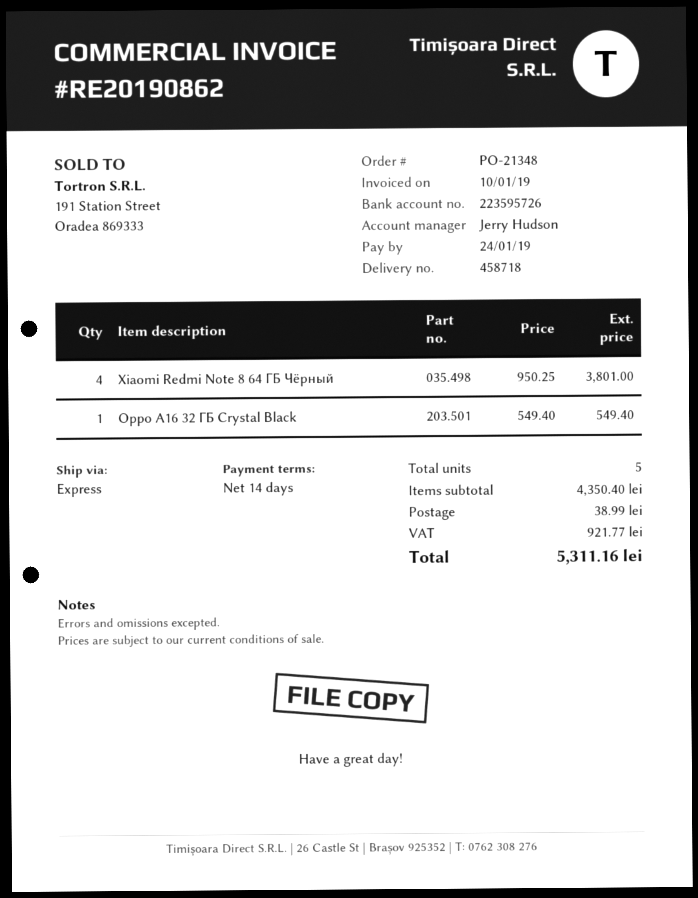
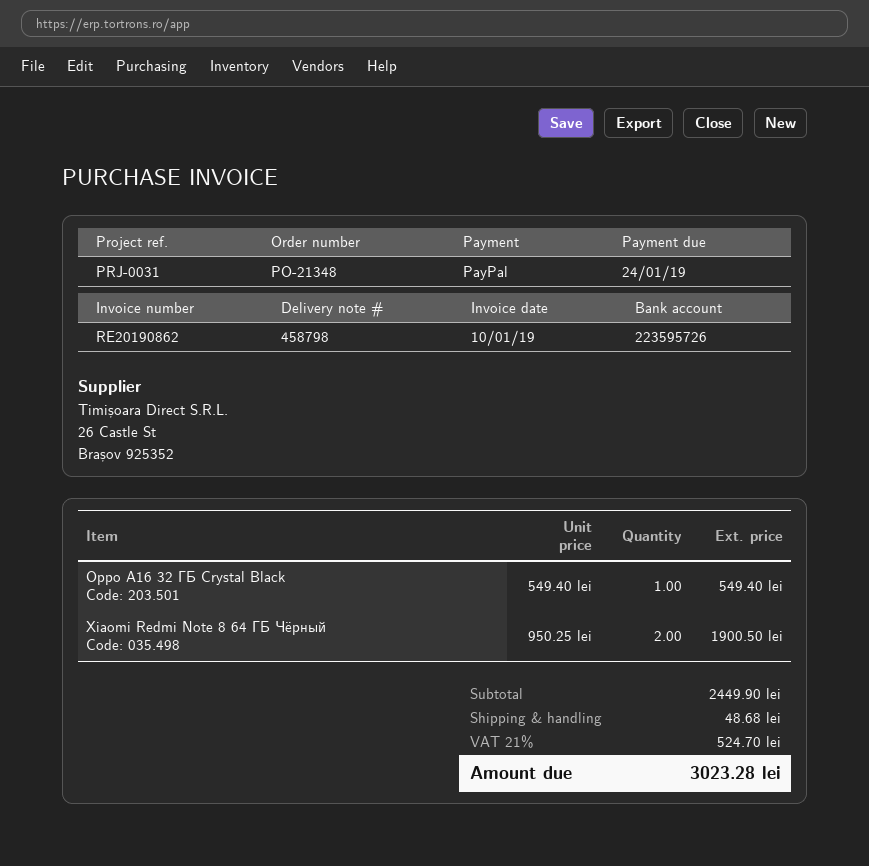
delivery note number: 458718 -> 458798
Xiaomi Redmi Note 8 64 ГБ Чёрный: 4 x 950.25 = 3801.00 -> 2 x 950.25 = 1900.50
subtotal: 4350.40 -> 2449.90
shipping: 38.99 -> 48.68
tax: 921.77 -> 524.70
total: 5311.16 -> 3023.28

